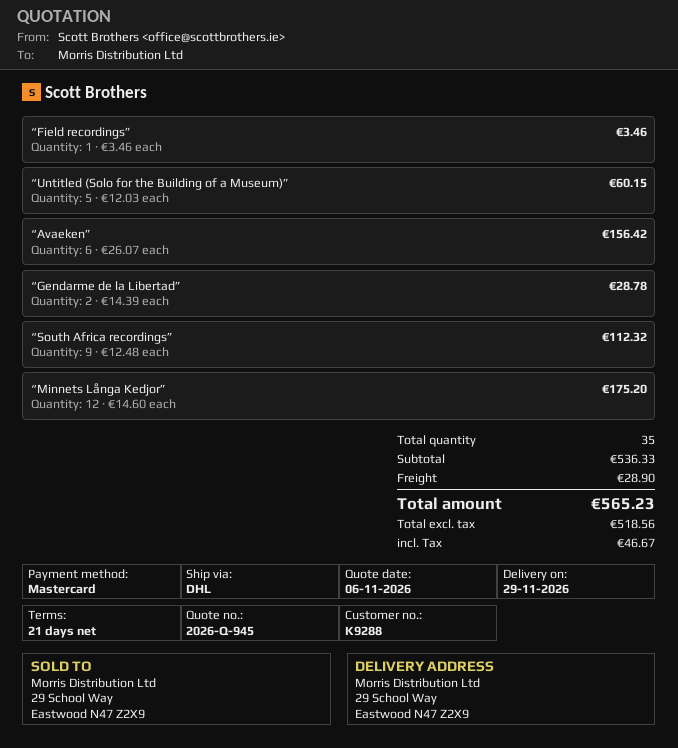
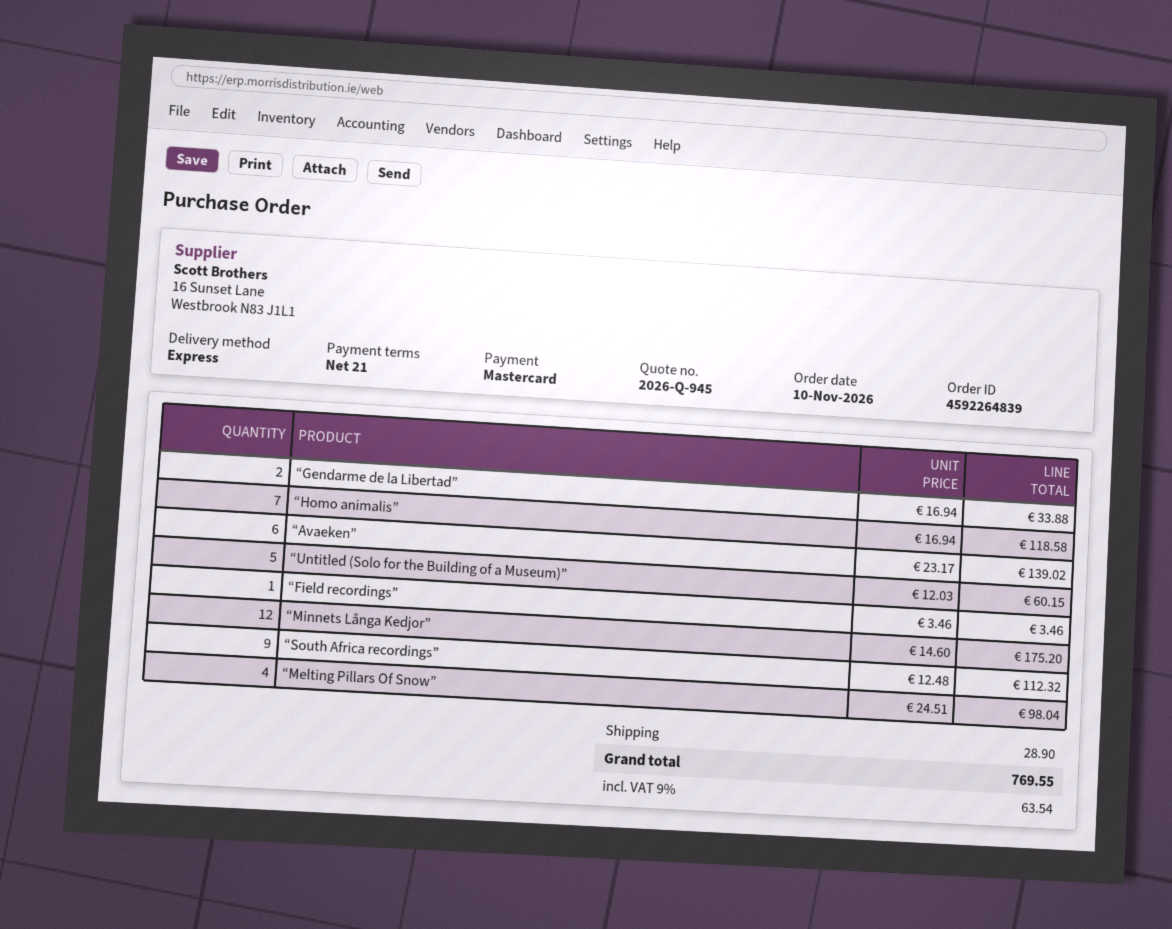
shipping method: DHL -> express
“Avaeken”: 6 x 26.07 = 156.42 -> 6 x 23.17 = 139.02
“Gendarme de la Libertad”: 2 x 14.39 = 28.78 -> 2 x 16.94 = 33.88
“Homo animalis”: none -> 7 x 16.94 = 118.58
“Melting Pillars Of Snow”: none -> 4 x 24.51 = 98.04
tax: 46.67 -> 63.54
total: 565.23 -> 769.55

